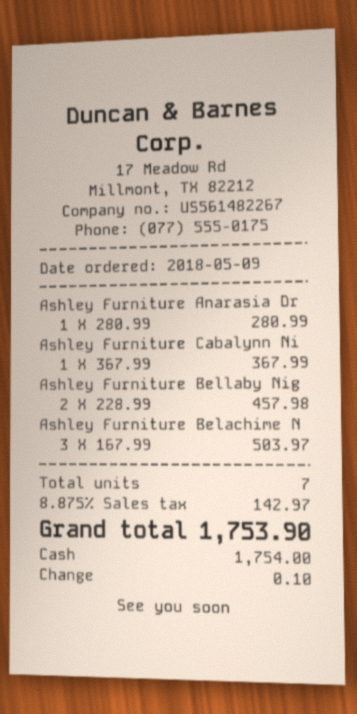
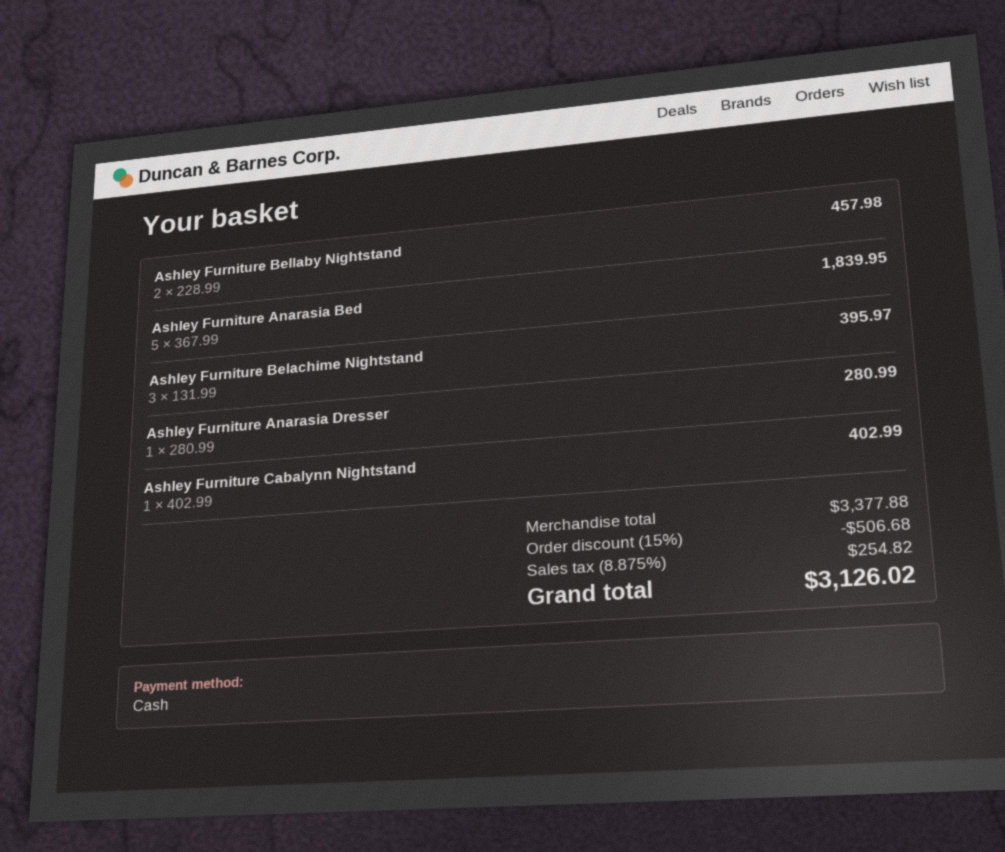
Ashley Furniture Cabalynn Ni: 1 x 367.99 = 367.99 -> 1 x 402.99 = 402.99
Ashley Furniture Belachime N: 3 x 167.99 = 503.97 -> 3 x 131.99 = 395.97
Ashley Furniture Anarasia Bed: none -> 5 x 367.99 = 1839.95
discount: none -> 15% = 506.68
tax: 8.875% = 142.97 -> 8.875% = 254.82
total: 1753.90 -> 3126.02

